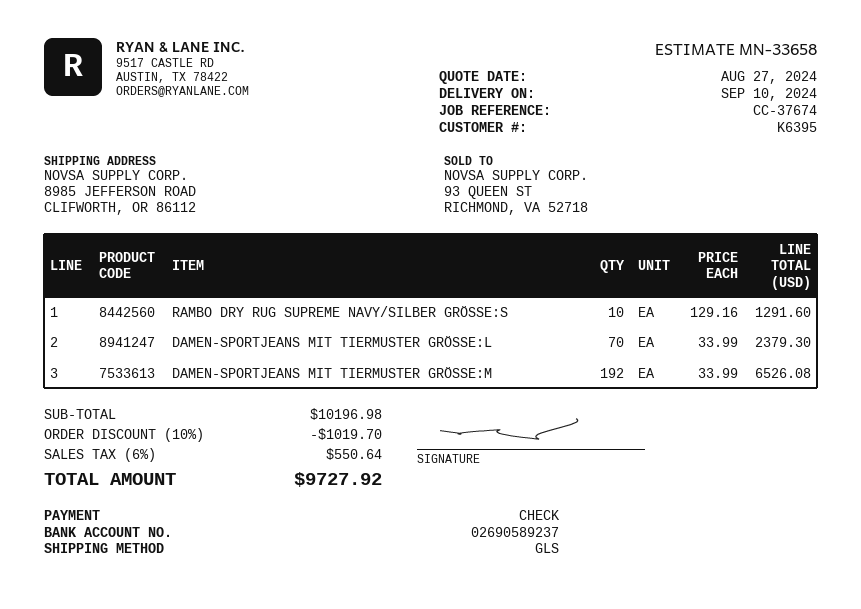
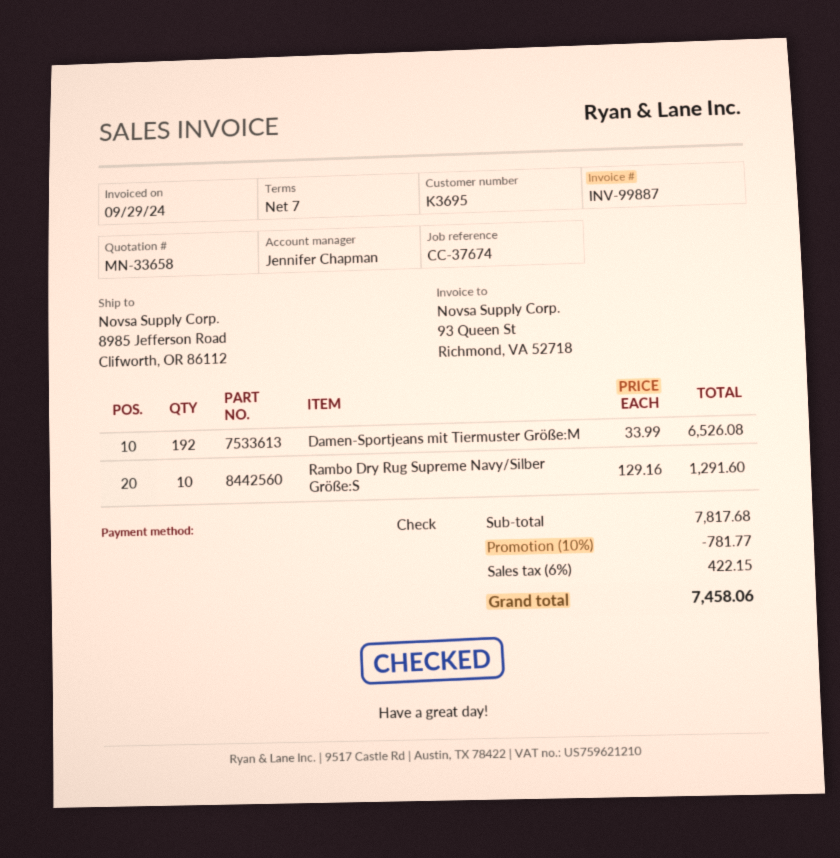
customer number: K6395 -> K3695
DAMEN-SPORTJEANS MIT TIERMUSTER GRÖSSE:L: 70 x 33.99 = 2379.30 -> none
subtotal: 10196.98 -> 7817.68
discount: 10% = 1019.70 -> 10% = 781.77
tax: 6% = 550.64 -> 6% = 422.15
total: 9727.92 -> 7458.06

